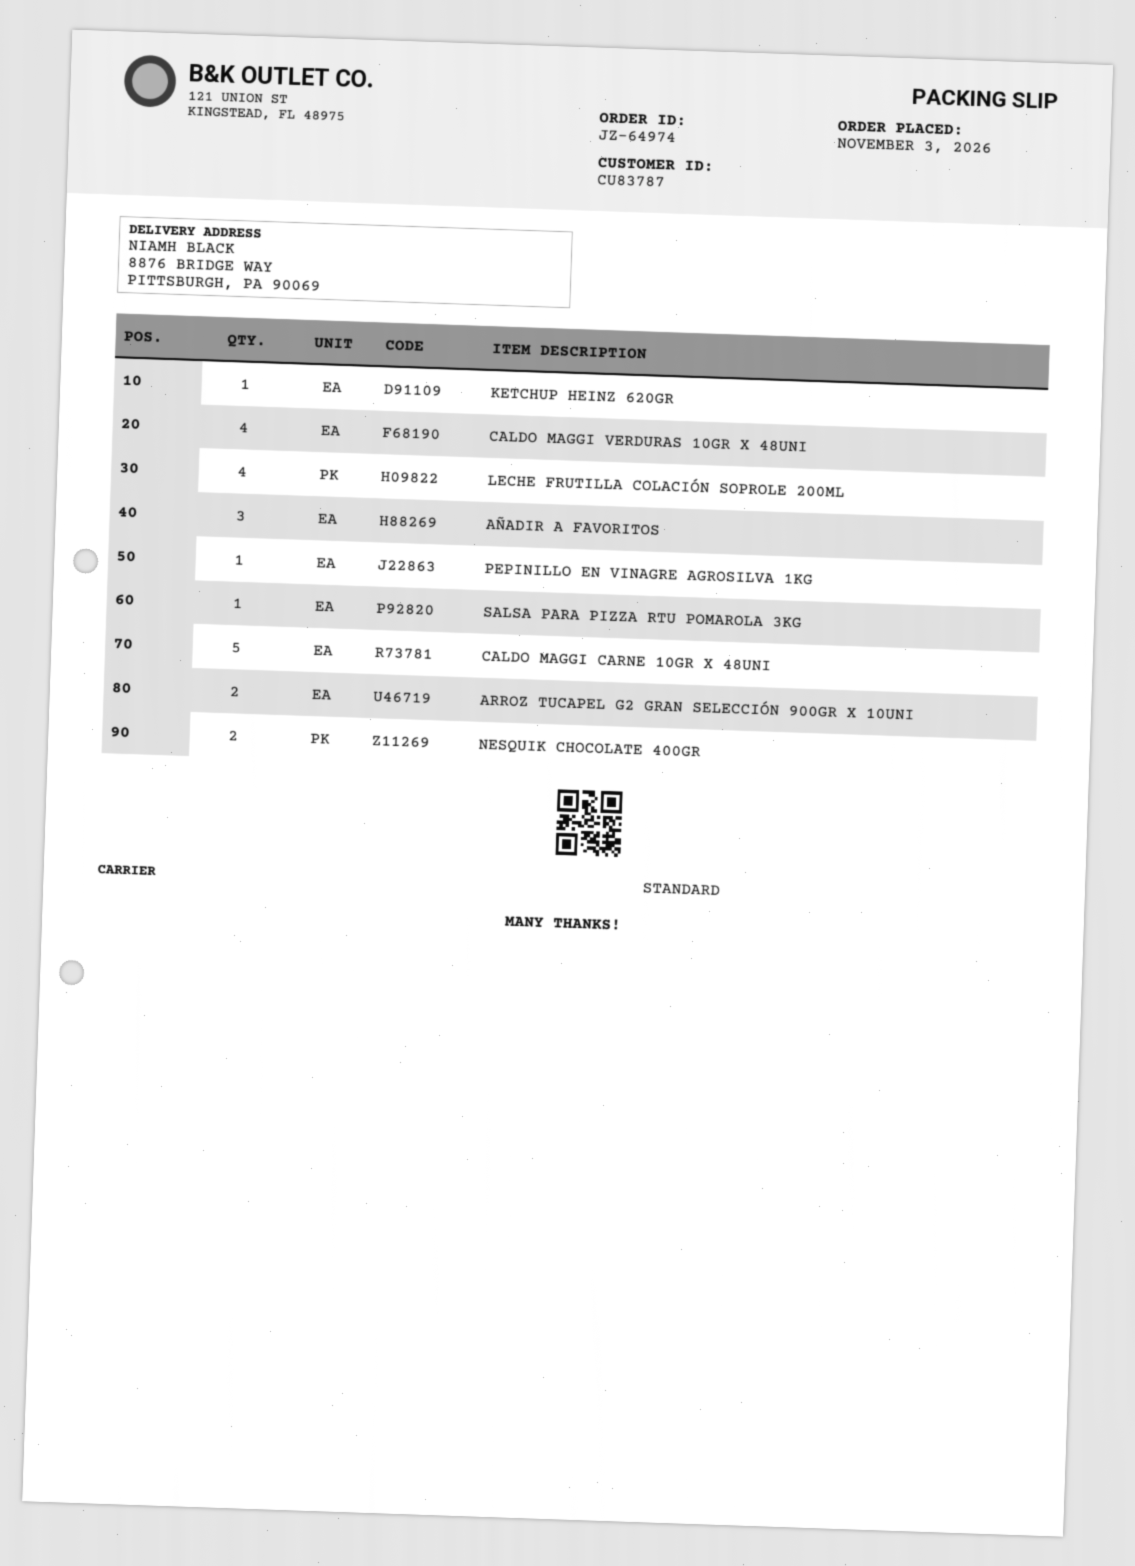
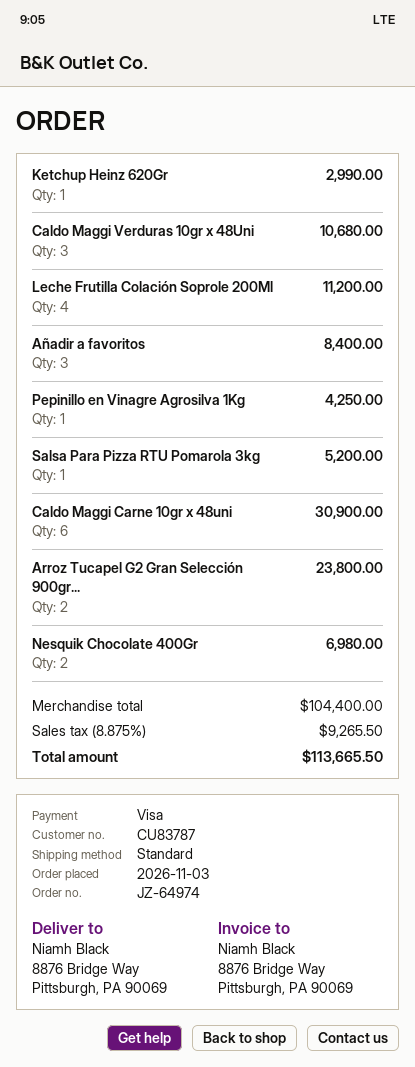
CALDO MAGGI VERDURAS 10GR X 48UNI: 4 -> 3
CALDO MAGGI CARNE 10GR X 48UNI: 5 -> 6

